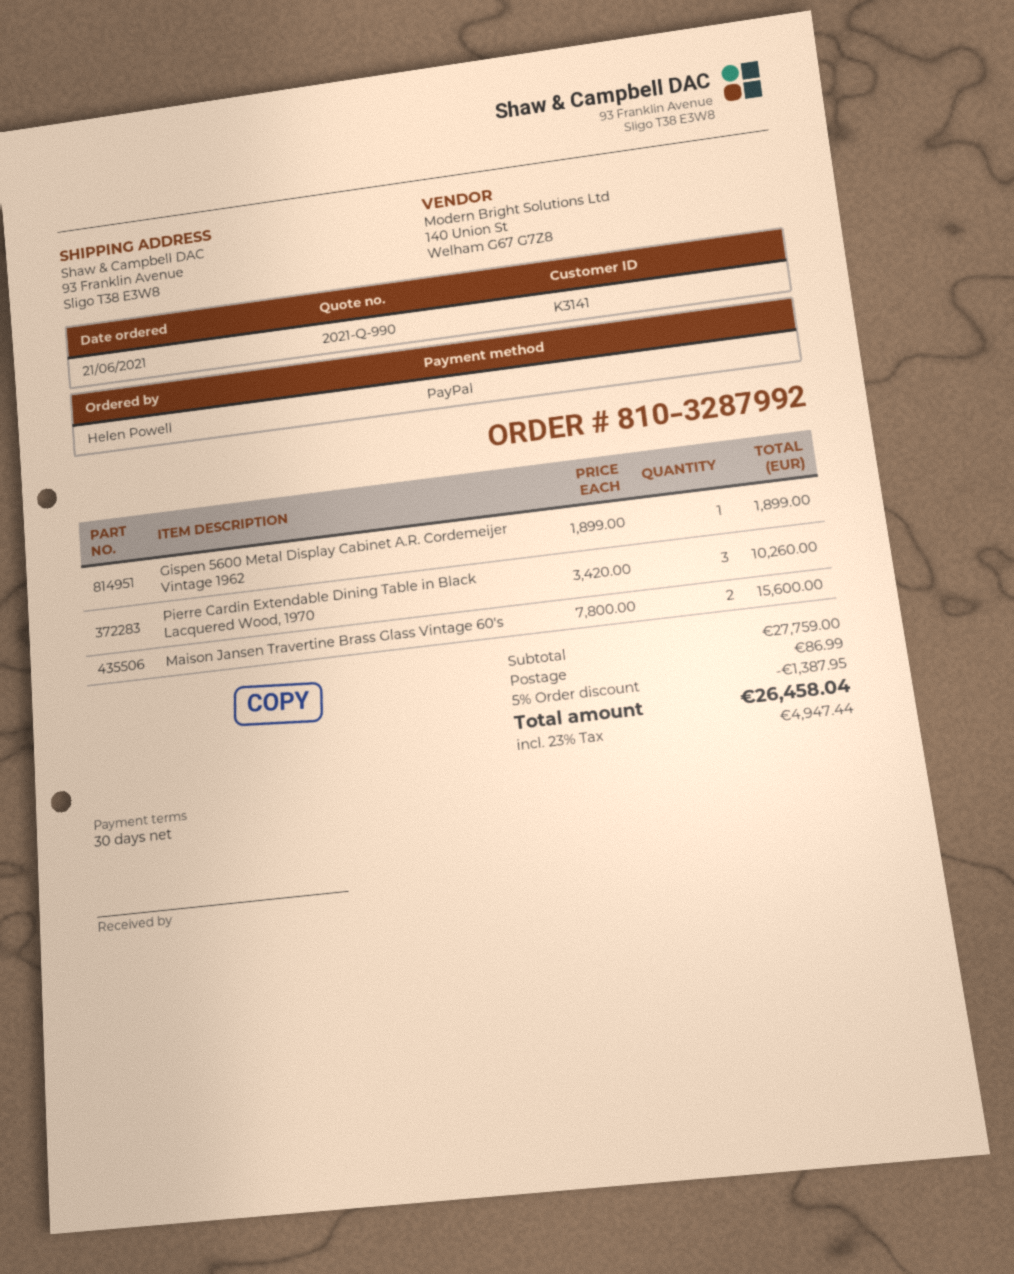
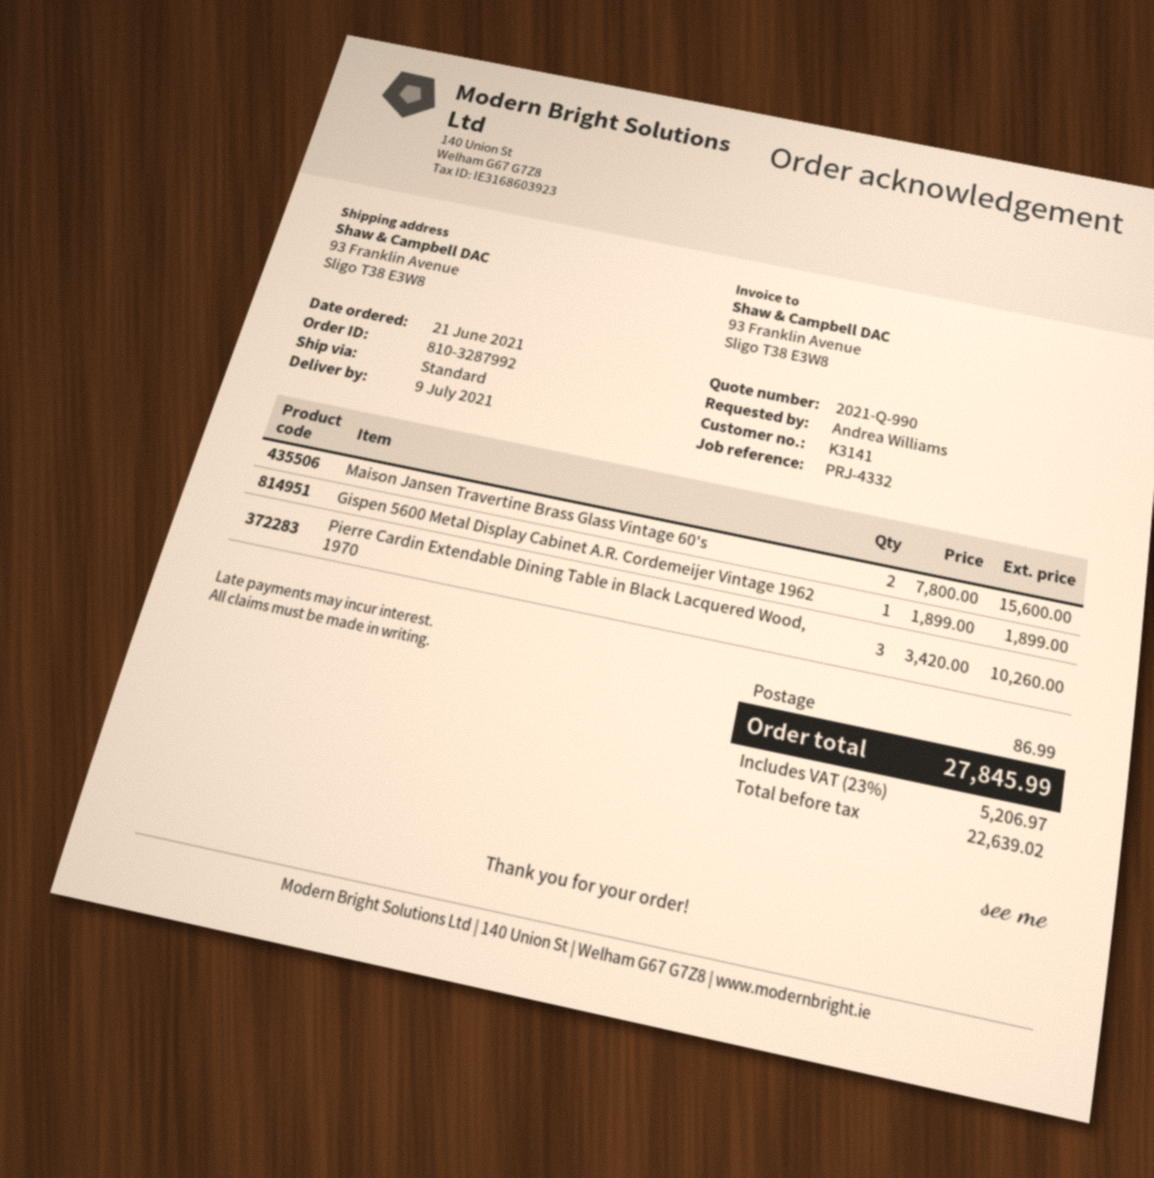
ordered by: Helen Powell -> Andrea Williams
discount: 5% = 1387.95 -> none
tax: 23% = 4947.44 -> 23% = 5206.97
total: 26458.04 -> 27845.99

